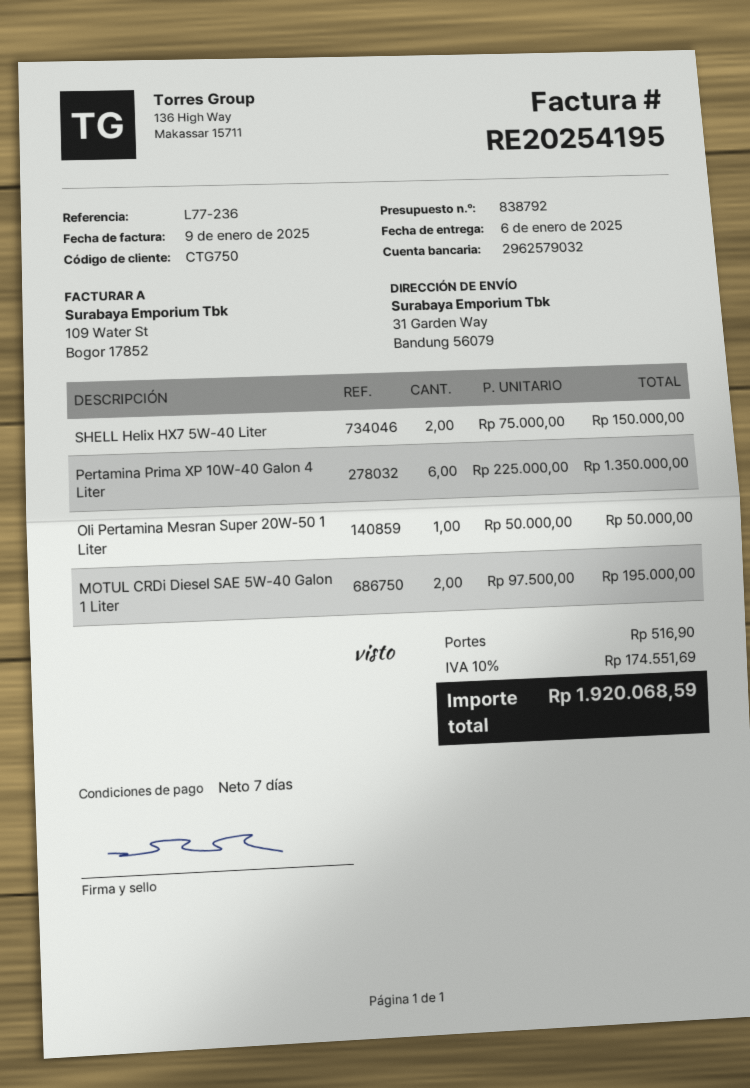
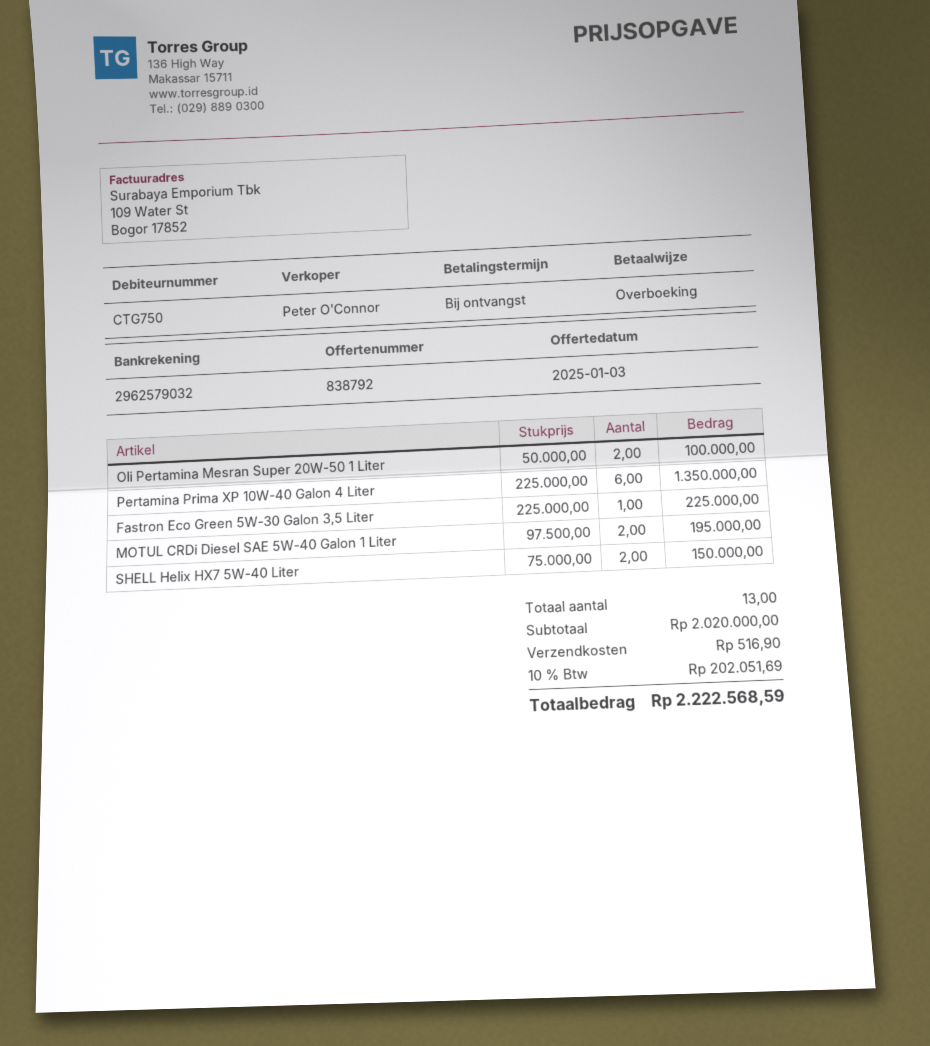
payment terms: 7 days -> on receipt
Oli Pertamina Mesran Super 20W-50 1 Liter: 1 x 50000.00 = 50000.00 -> 2 x 50000.00 = 100000.00
Fastron Eco Green 5W-30 Galon 3,5 Liter: none -> 1 x 225000.00 = 225000.00
tax: 10% = 174551.69 -> 10% = 202051.69
total: 1920068.59 -> 2222568.59

